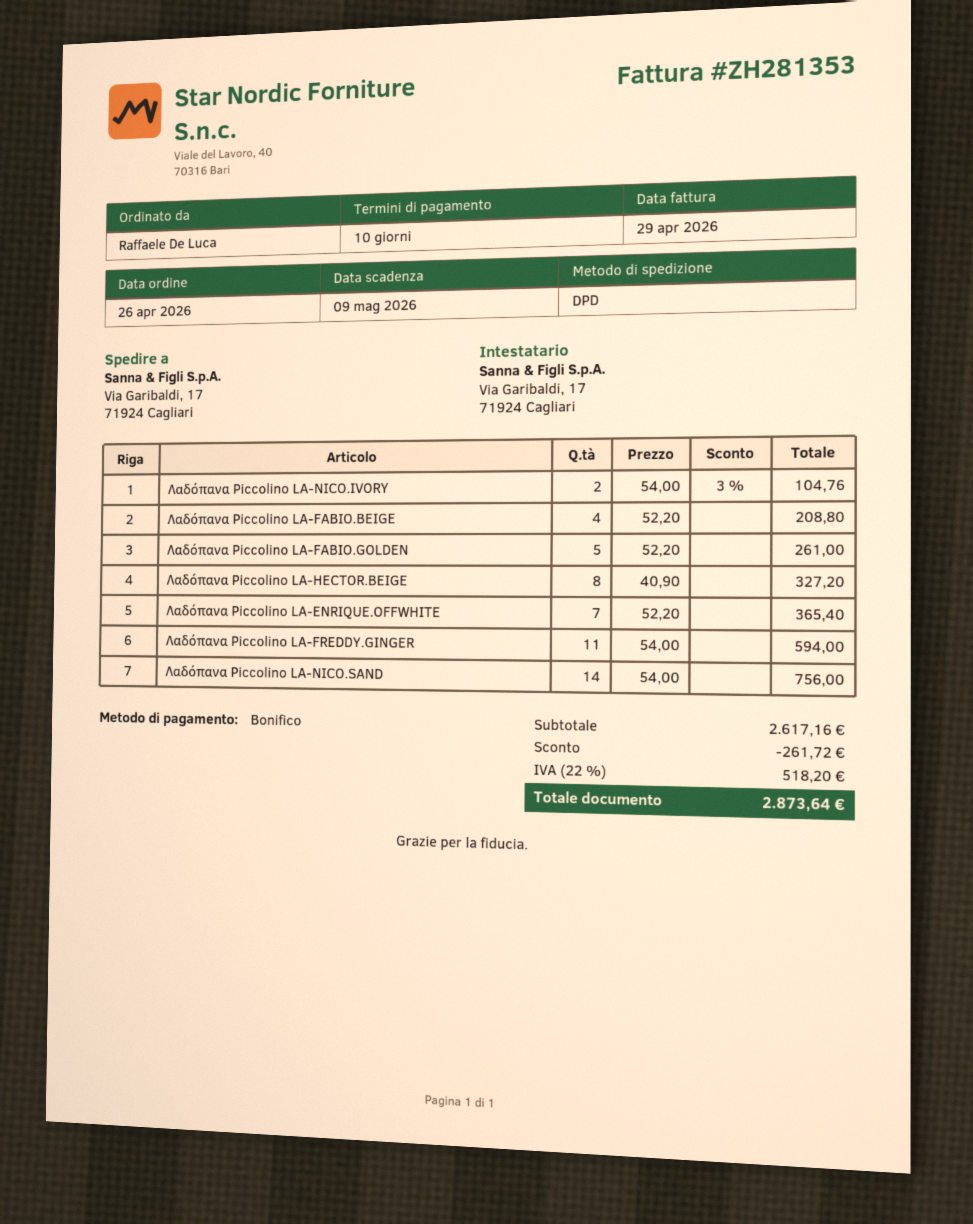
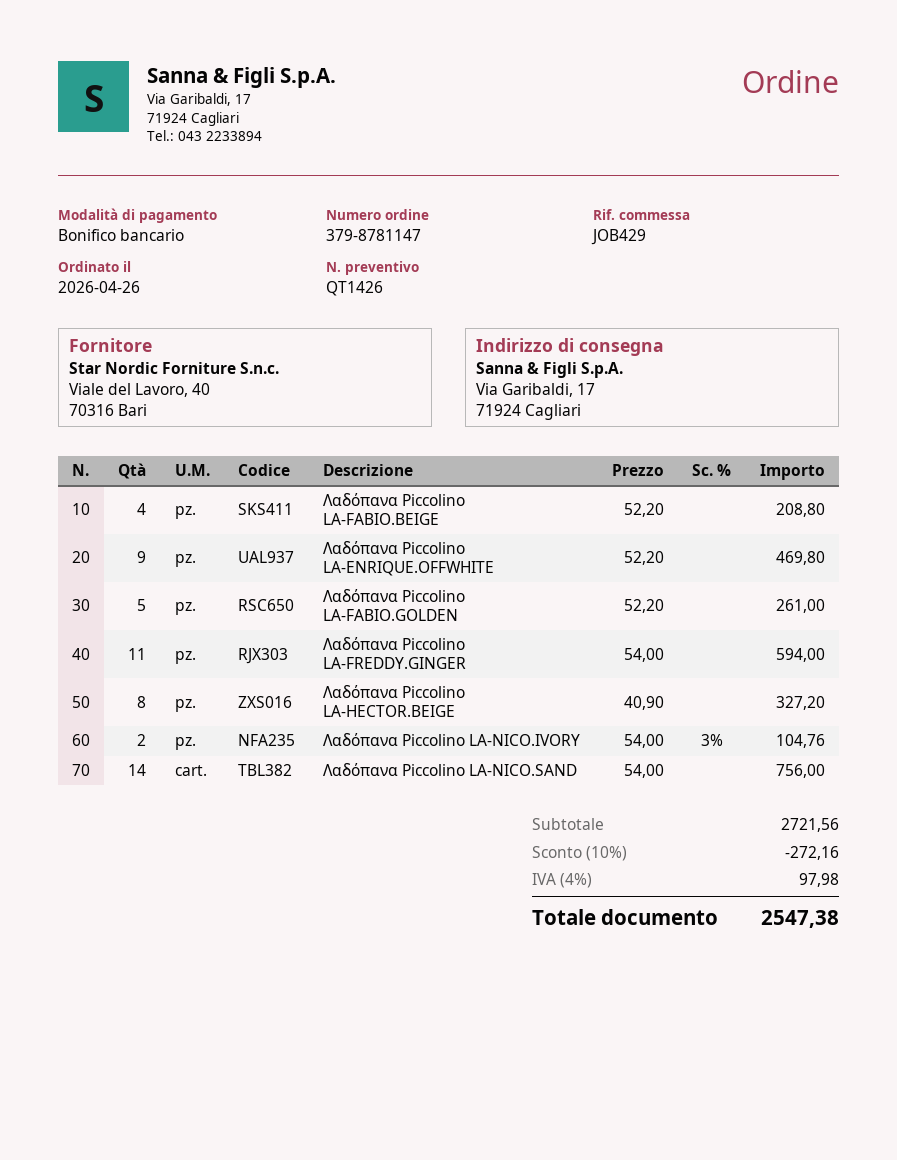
Λαδόπανα Piccolino LA-ENRIQUE.OFFWHITE: 7 x 52.20 = 365.40 -> 9 x 52.20 = 469.80
subtotal: 2617.16 -> 2721.56
discount: 261.72 -> 272.16
tax: 22% = 518.20 -> 4% = 97.98
total: 2873.64 -> 2547.38

